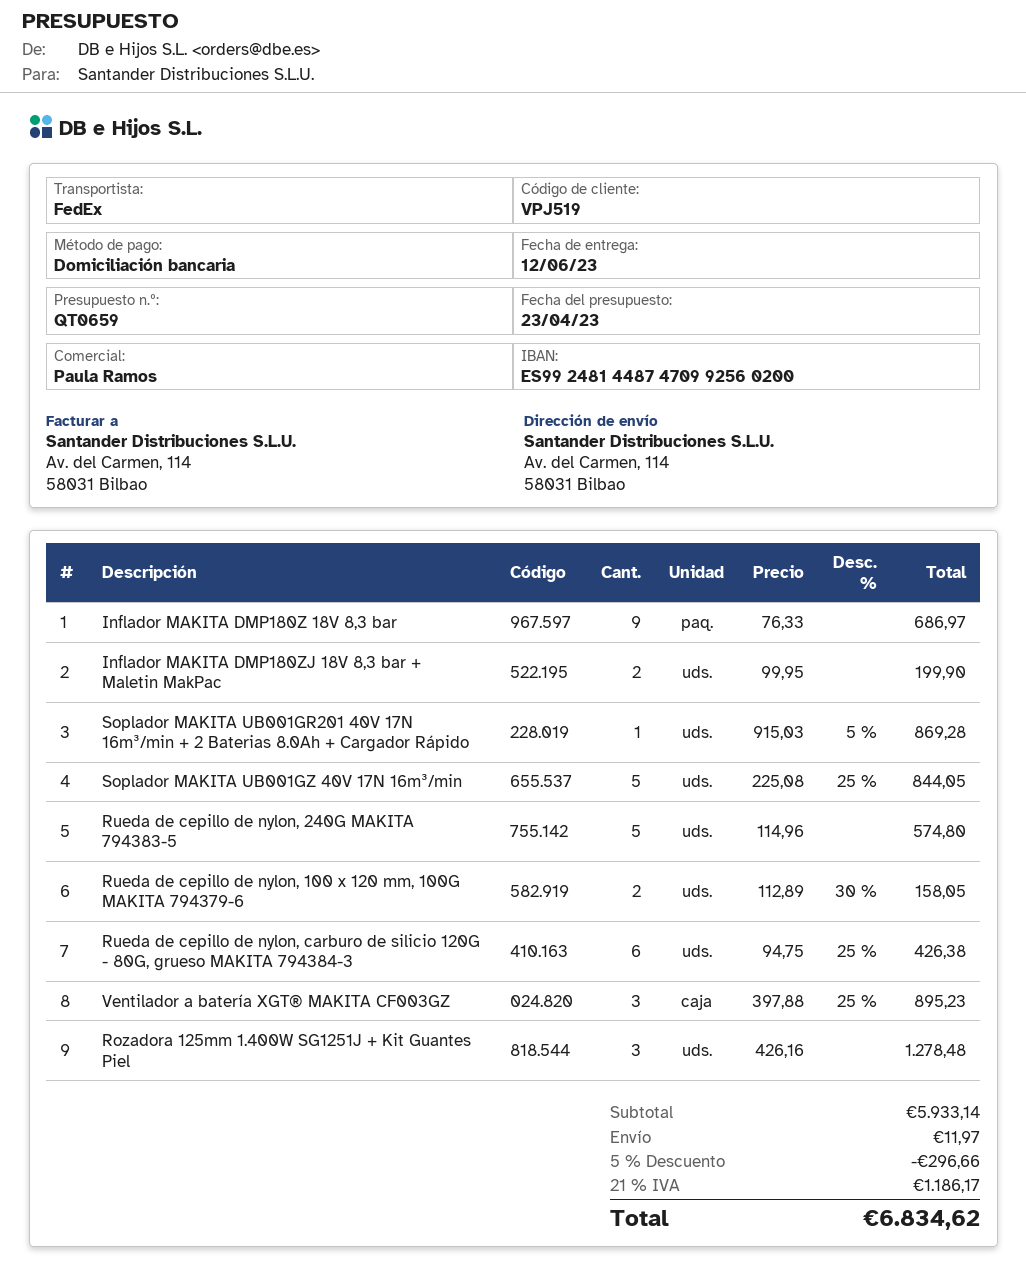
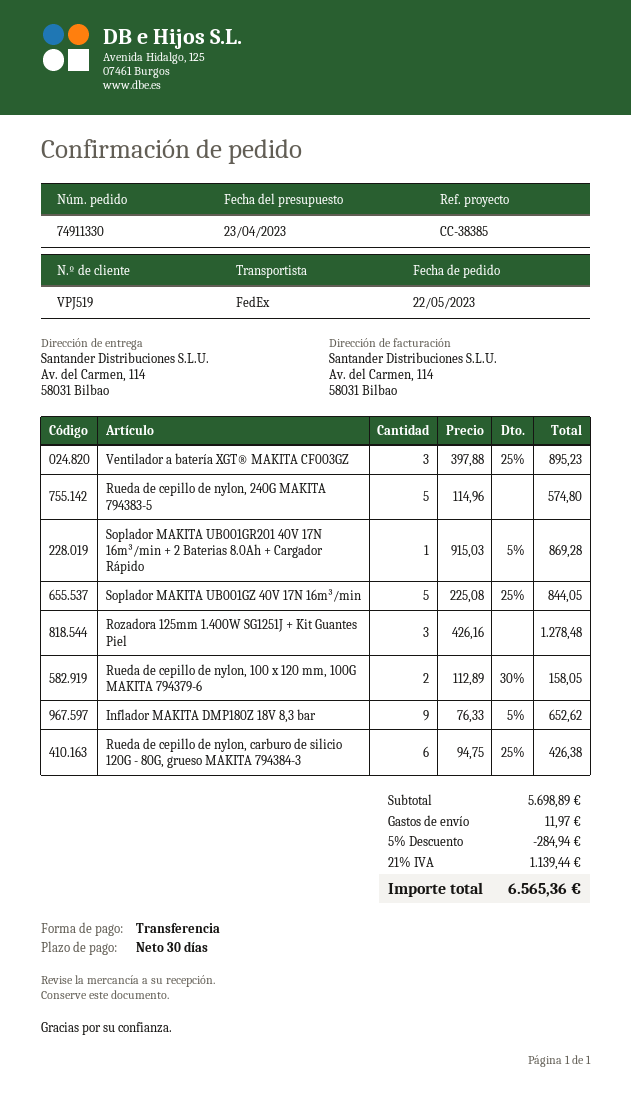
payment method: direct debit -> bank transfer
Inflador MAKITA DMP180Z 18V 8,3 bar: 9 x 76.33 = 686.97 -> 9 x 76.33 - 5% = 652.62
Inflador MAKITA DMP180ZJ 18V 8,3 bar + Maletin MakPac: 2 x 99.95 = 199.90 -> none
subtotal: 5933.14 -> 5698.89
discount: 5% = 296.66 -> 5% = 284.94
tax: 21% = 1186.17 -> 21% = 1139.44
total: 6834.62 -> 6565.36

